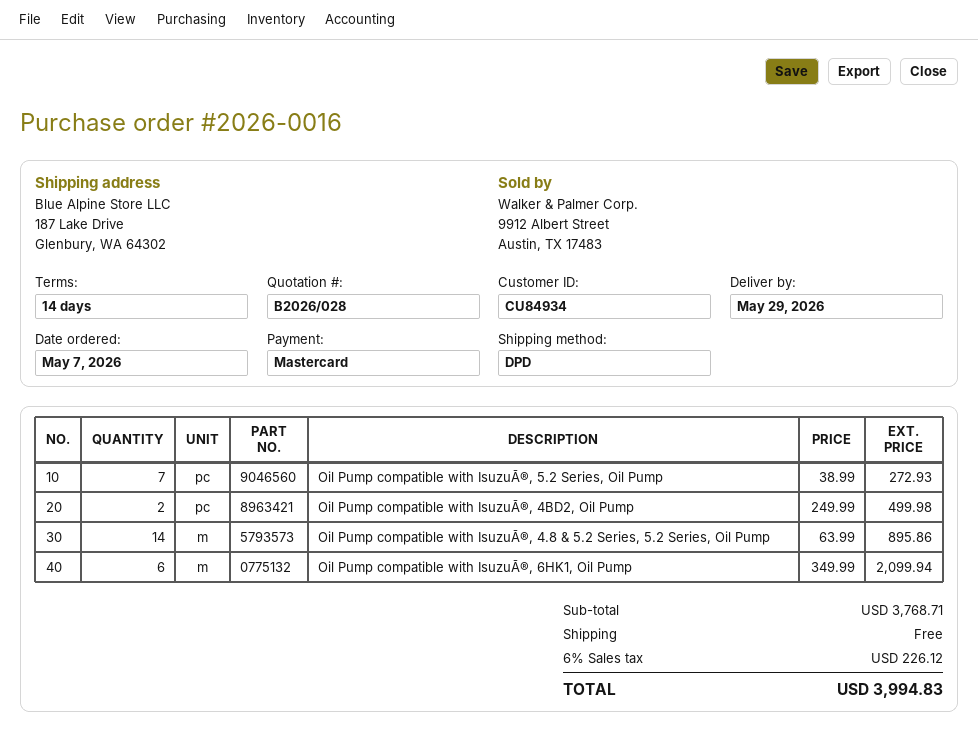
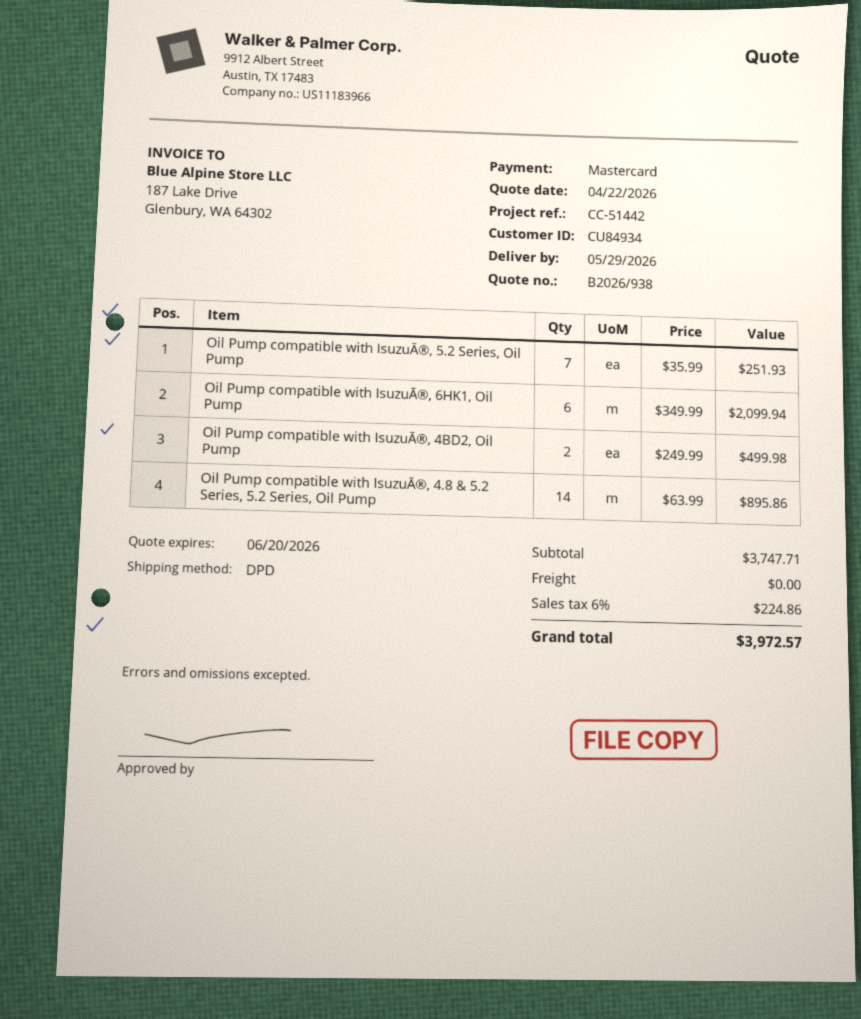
quote number: B2026/028 -> B2026/938
Oil Pump compatible with IsuzuĀ®, 5.2 Series, Oil Pump: 7 x 38.99 = 272.93 -> 7 x 35.99 = 251.93
subtotal: 3768.71 -> 3747.71
tax: 6% = 226.12 -> 6% = 224.86
total: 3994.83 -> 3972.57

